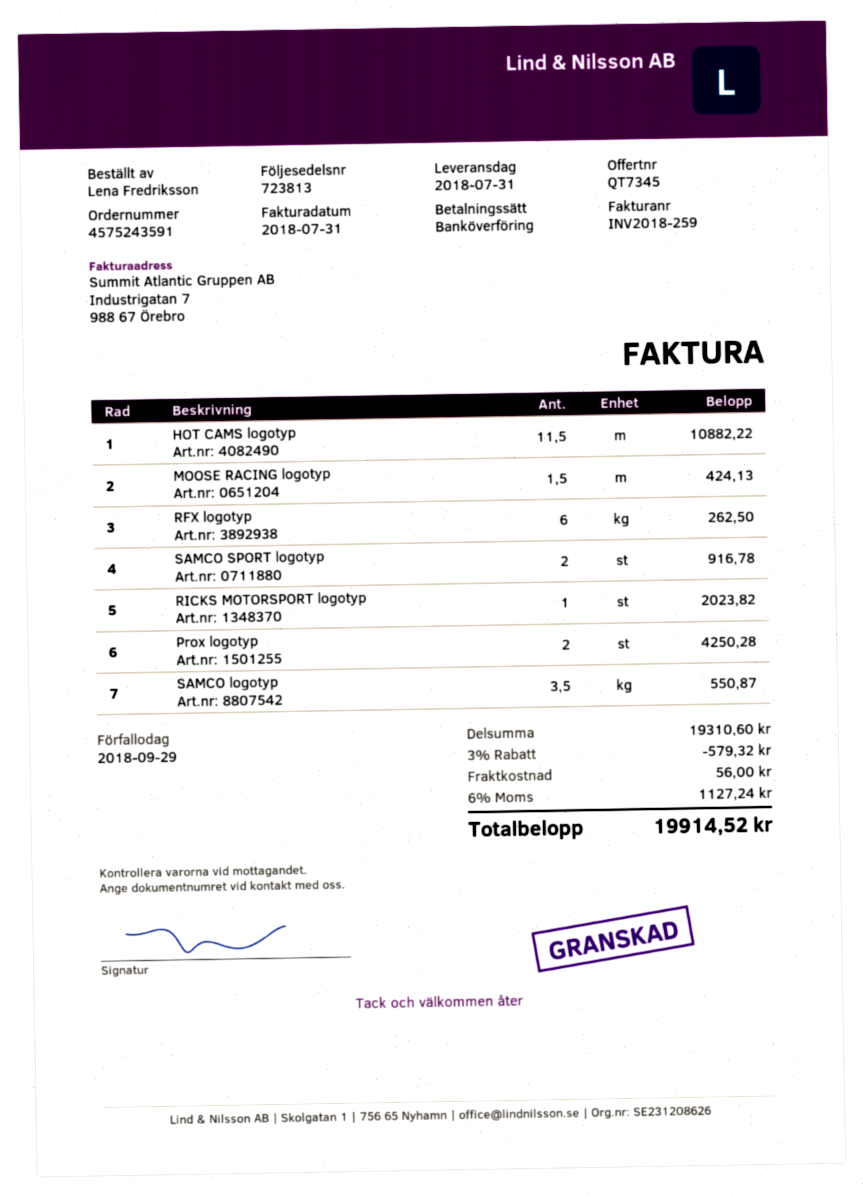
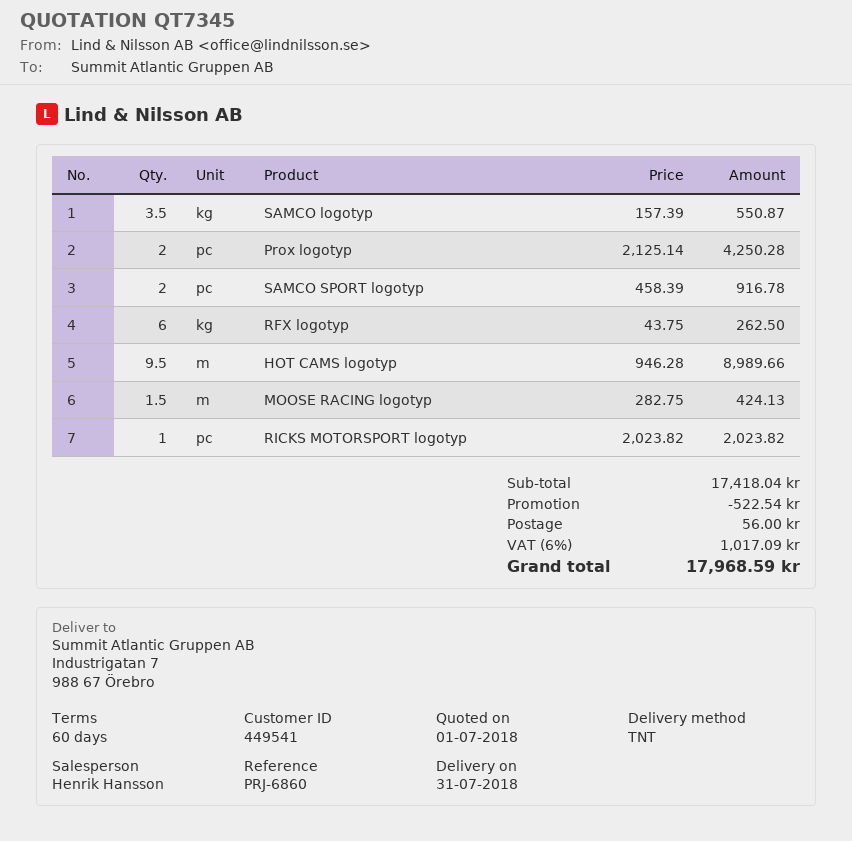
HOT CAMS logotyp: 11.5 for 10882.22 -> 9.5 for 8989.66
subtotal: 19310.60 -> 17418.04
discount: 579.32 -> 522.54
tax: 6% = 1127.24 -> 6% = 1017.09
total: 19914.52 -> 17968.59

